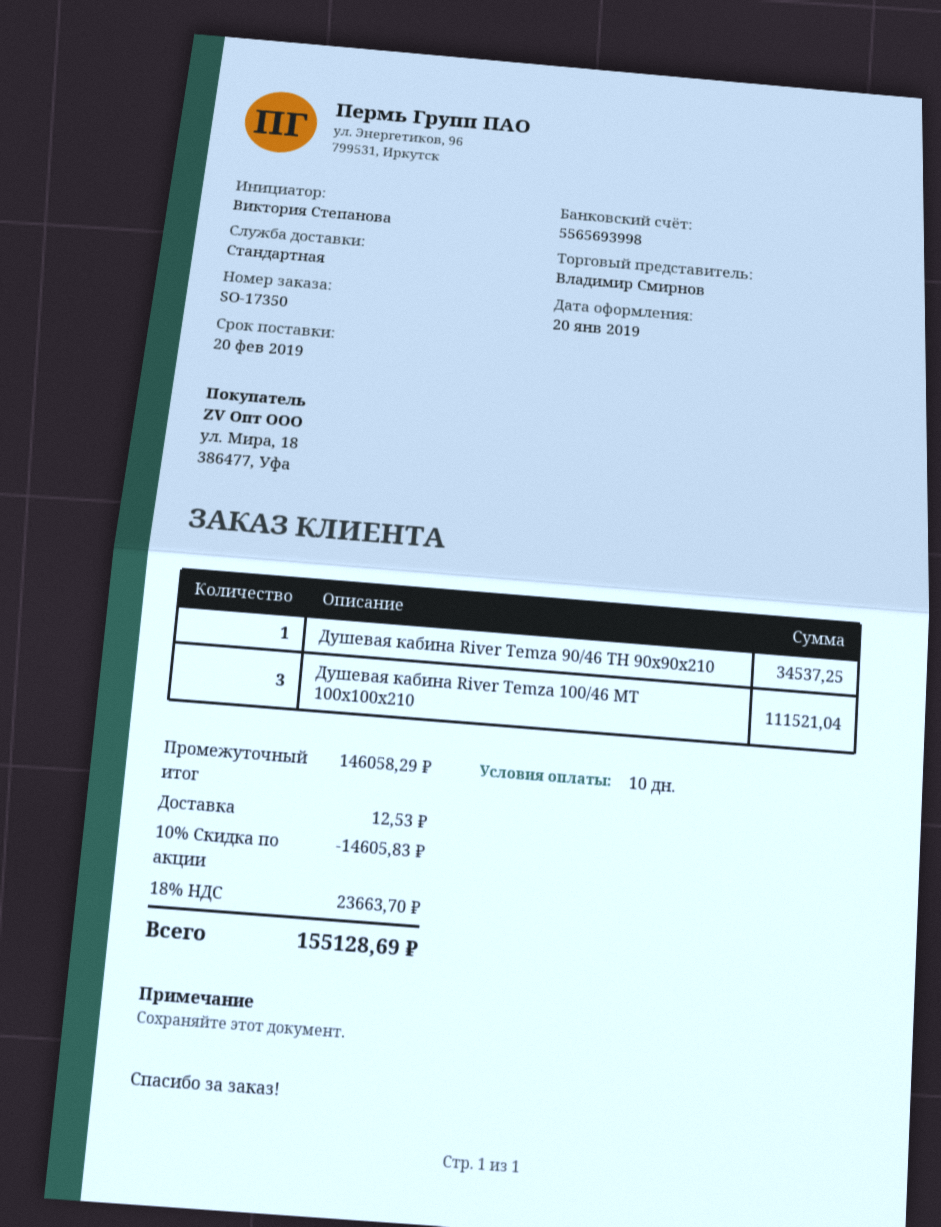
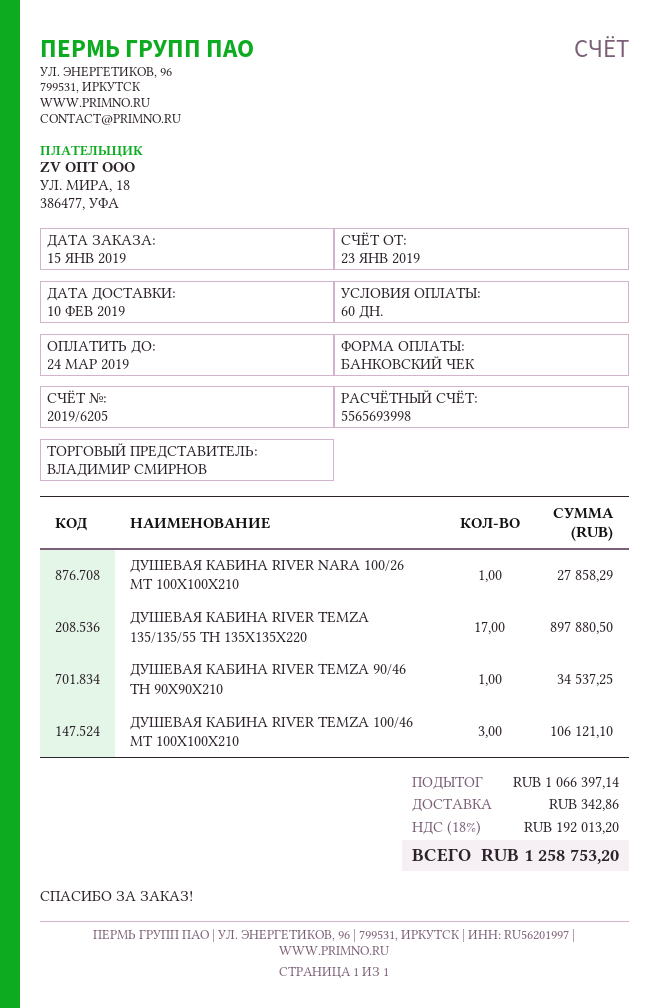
order date: 2019-01-20 -> 2019-01-15
delivery date: 2019-02-20 -> 2019-02-10
payment terms: 10 days -> 60 days
Душевая кабина River Temza 100/46 МТ 100х100х210: 3 for 111521.04 -> 3 for 106121.10
ДУШЕВАЯ КАБИНА RIVER NARA 100/26 МТ 100Х100Х210: none -> 1 for 27858.29
ДУШЕВАЯ КАБИНА RIVER TEMZA 135/135/55 ТН 135Х135Х220: none -> 17 for 897880.50
subtotal: 146058.29 -> 1066397.14
discount: 10% = 14605.83 -> none
shipping: 12.53 -> 342.86
tax: 18% = 23663.70 -> 18% = 192013.20
total: 155128.69 -> 1258753.20

